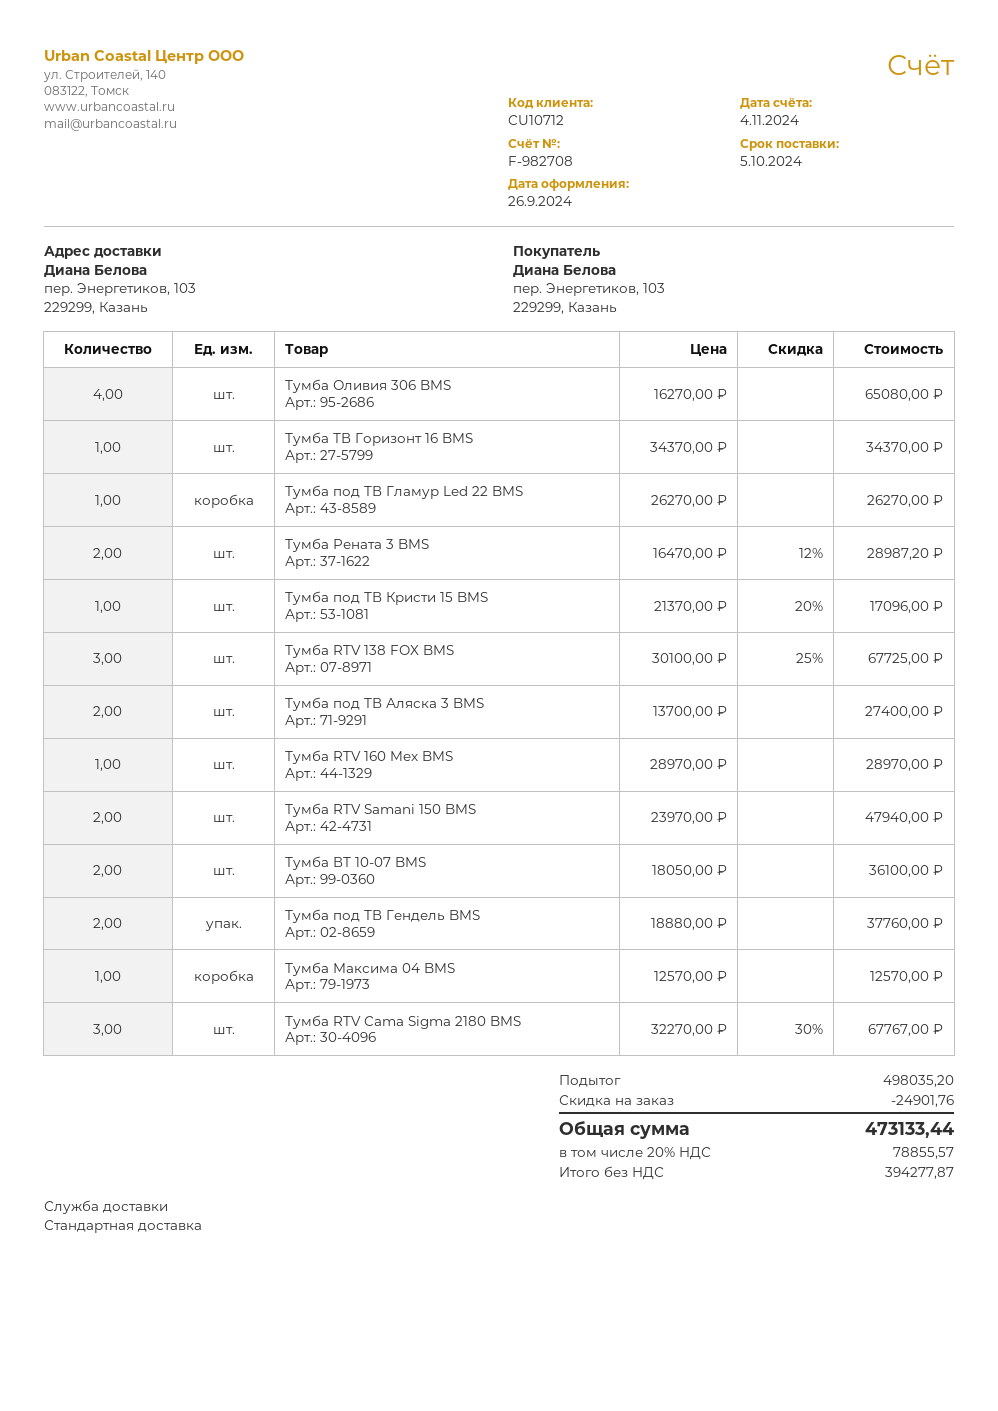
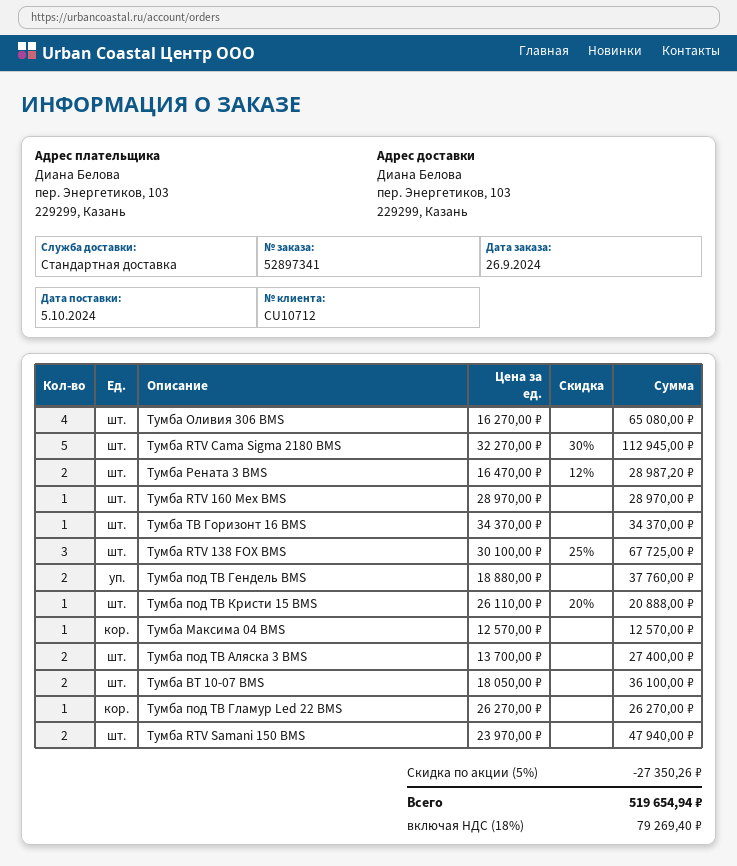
Тумба под ТВ Кристи 15 BMS: 1 x 21370.00 - 20% = 17096.00 -> 1 x 26110.00 - 20% = 20888.00
Тумба RTV Cama Sigma 2180 BMS: 3 x 32270.00 - 30% = 67767.00 -> 5 x 32270.00 - 30% = 112945.00
discount: 24901.76 -> 27350.26
tax: 20% = 78855.57 -> 18% = 79269.40
total: 473133.44 -> 519654.94

